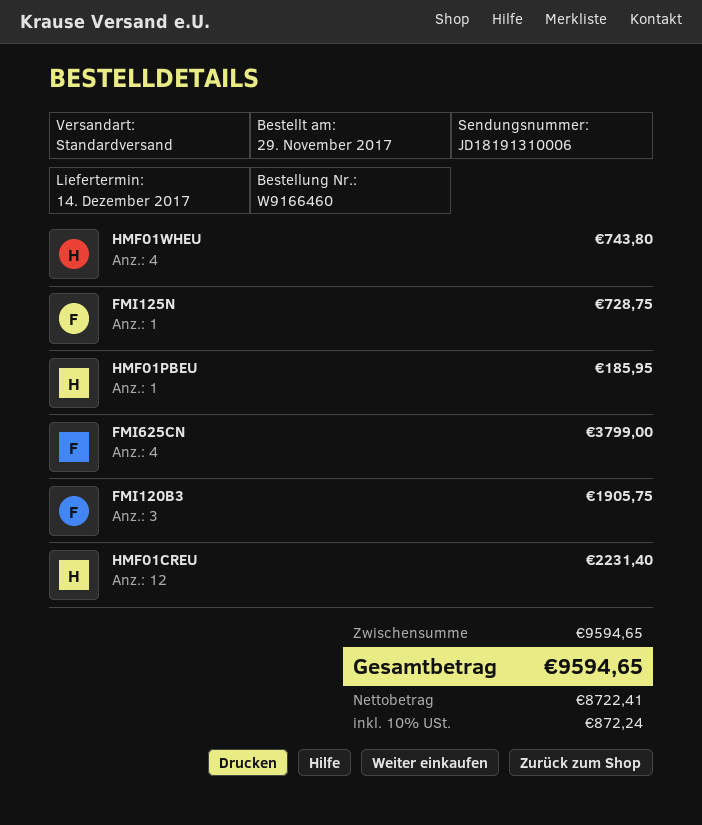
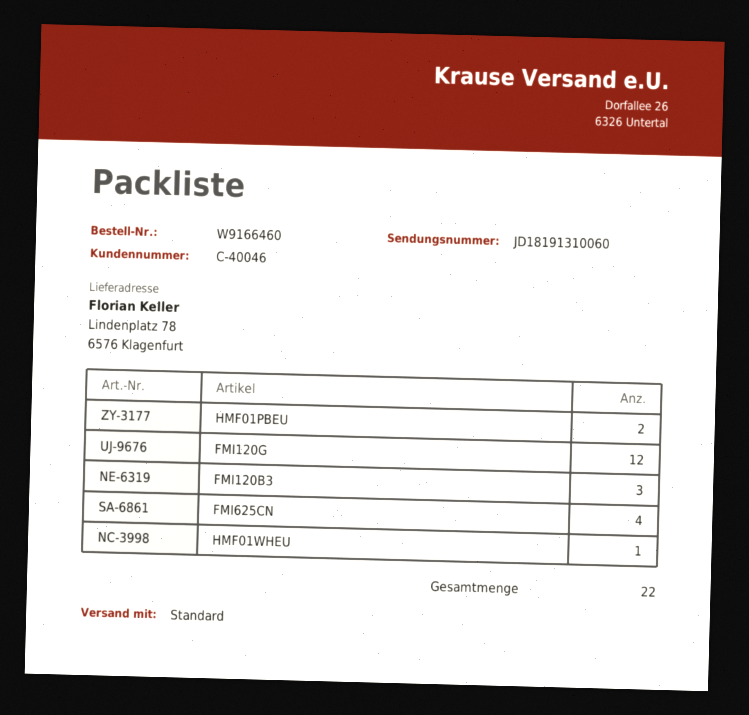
tracking number: JD18191310006 -> JD18191310060
HMF01WHEU: 4 -> 1
FMI125N: 1 -> none
HMF01PBEU: 1 -> 2
HMF01CREU: 12 -> none
FMI120G: none -> 12

